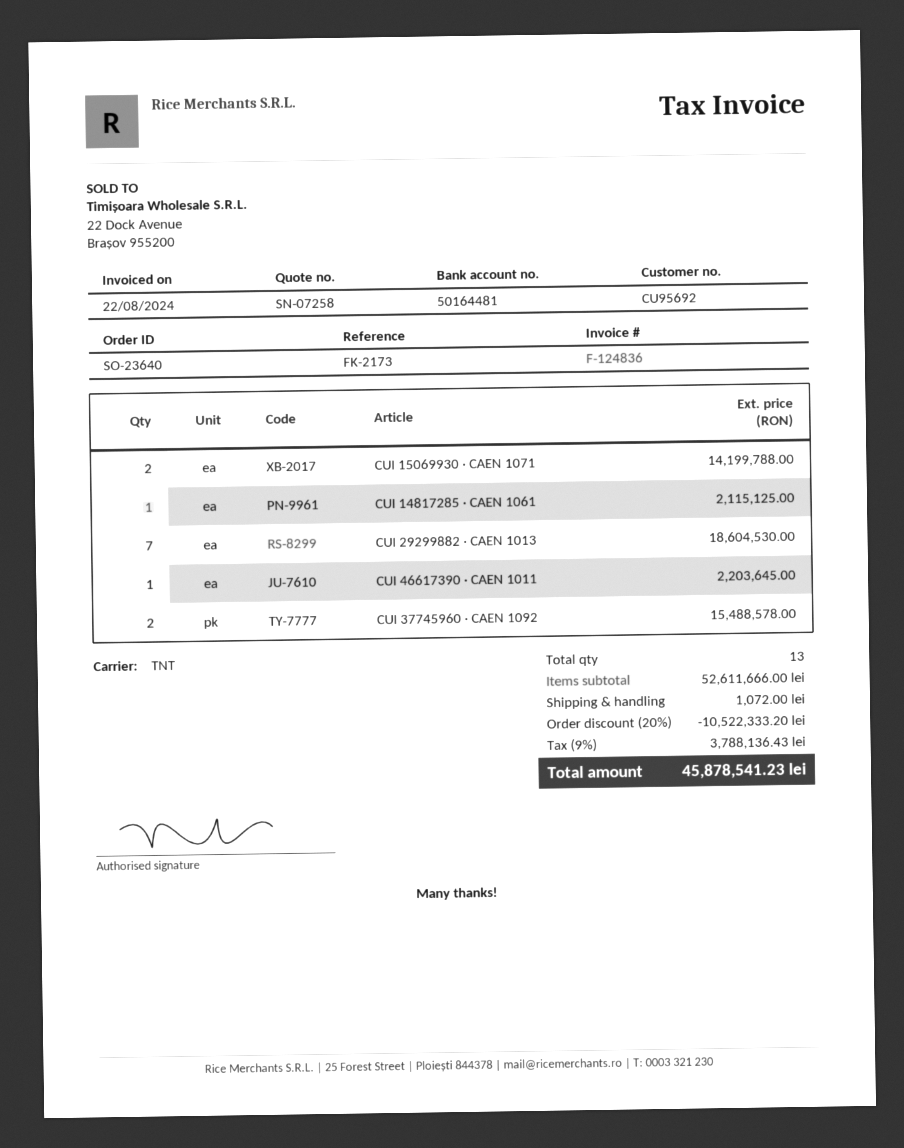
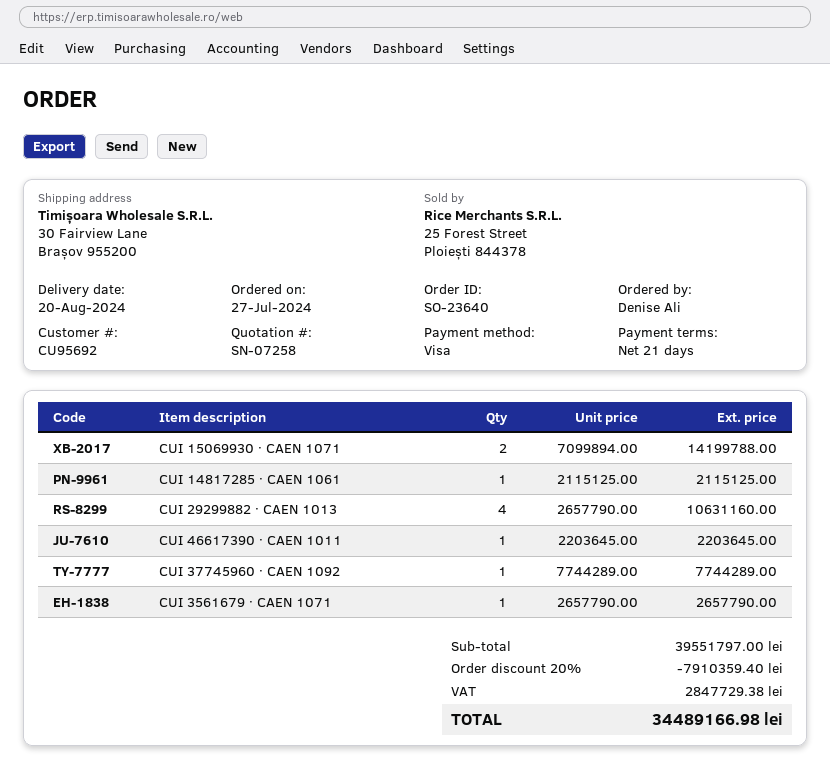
CUI 29299882 · CAEN 1013: 7 for 18604530.00 -> 4 for 10631160.00
CUI 37745960 · CAEN 1092: 2 for 15488578.00 -> 1 for 7744289.00
CUI 3561679 · CAEN 1071: none -> 1 for 2657790.00
subtotal: 52611666.00 -> 39551797.00
discount: 20% = 10522333.20 -> 20% = 7910359.40
shipping: 1072.00 -> none
tax: 3788136.43 -> 2847729.38
total: 45878541.23 -> 34489166.98

